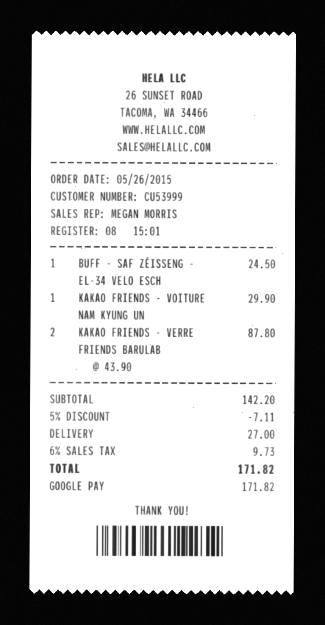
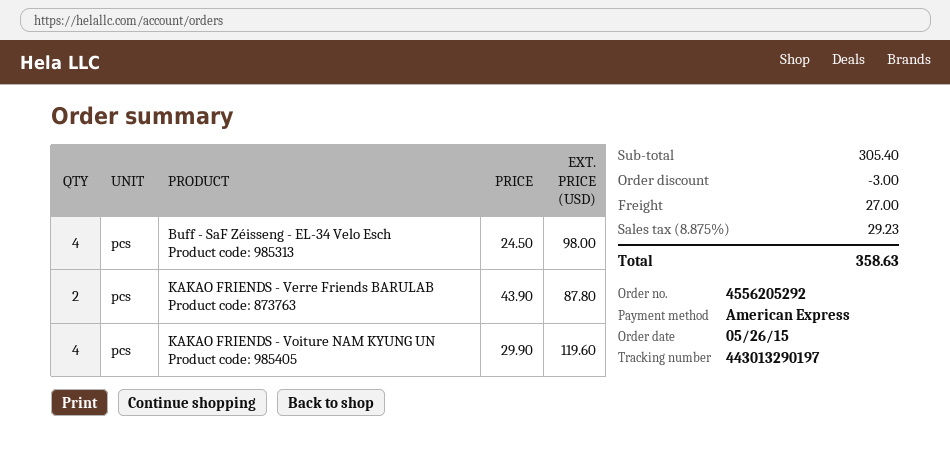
payment method: Google Pay -> American Express
BUFF - SAF ZÉISSENG - EL-34 VELO ESCH: 1 x 24.50 = 24.50 -> 4 x 24.50 = 98.00
KAKAO FRIENDS - VOITURE NAM KYUNG UN: 1 x 29.90 = 29.90 -> 4 x 29.90 = 119.60
subtotal: 142.20 -> 305.40
discount: 7.11 -> 3.00
tax: 6% = 9.73 -> 8.875% = 29.23
total: 171.82 -> 358.63

